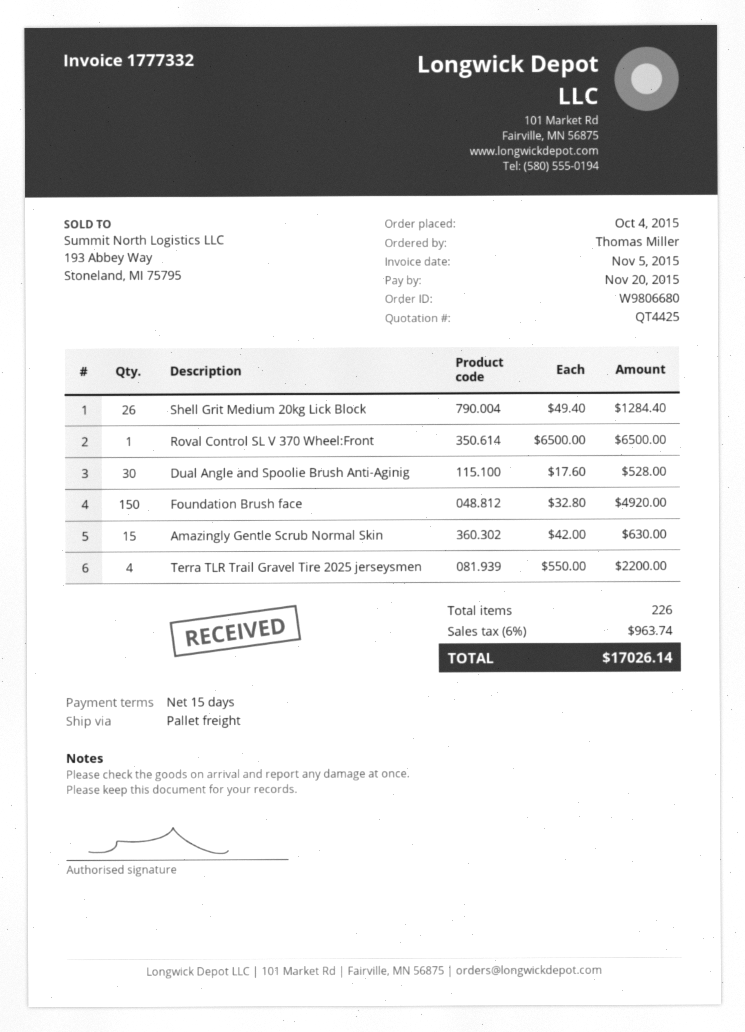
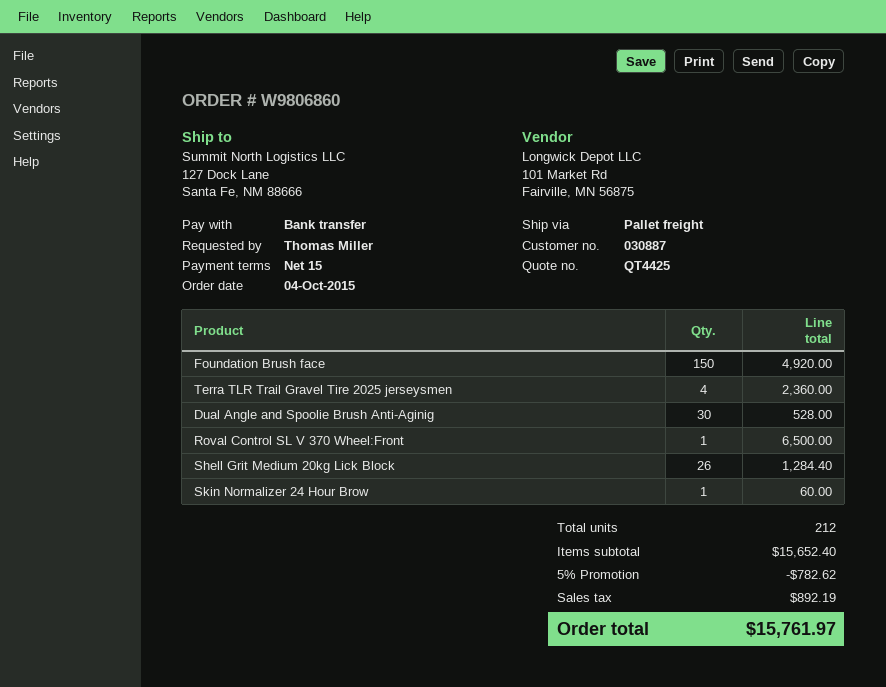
order number: W9806680 -> W9806860
Amazingly Gentle Scrub Normal Skin: 15 for 630.00 -> none
Terra TLR Trail Gravel Tire 2025 jerseysmen: 4 for 2200.00 -> 4 for 2360.00
Skin Normalizer 24 Hour Brow: none -> 1 for 60.00
total quantity: 226 -> 212
discount: none -> 5% = 782.62
tax: 963.74 -> 892.19
total: 17026.14 -> 15761.97

